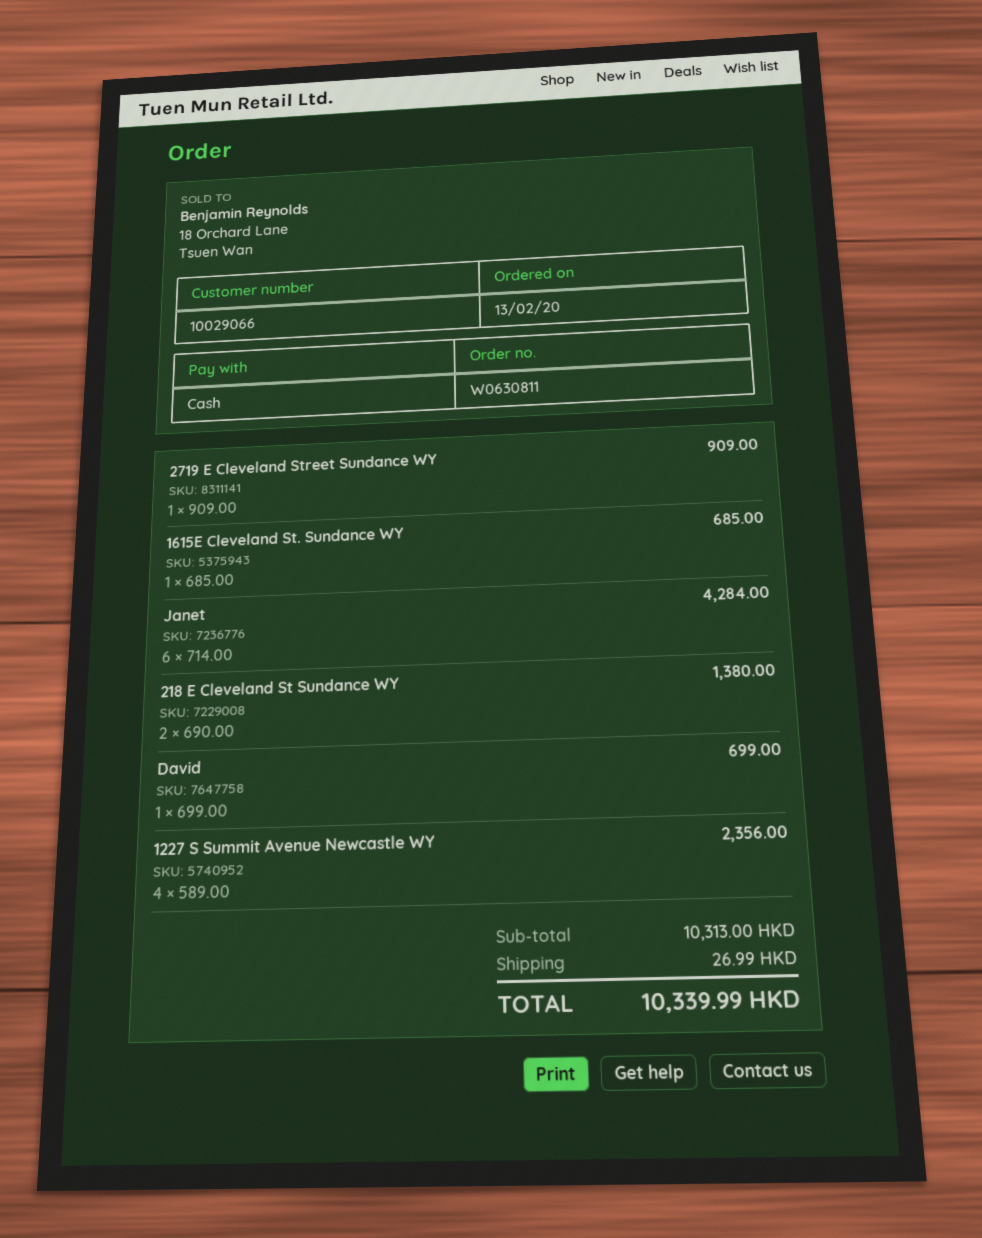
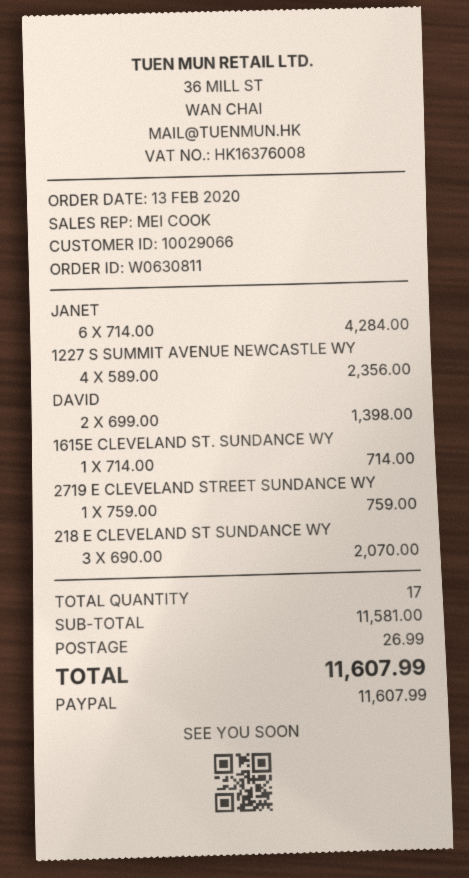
payment method: cash -> PayPal
2719 E Cleveland Street Sundance WY: 1 x 909.00 = 909.00 -> 1 x 759.00 = 759.00
1615E Cleveland St. Sundance WY: 1 x 685.00 = 685.00 -> 1 x 714.00 = 714.00
218 E Cleveland St Sundance WY: 2 x 690.00 = 1380.00 -> 3 x 690.00 = 2070.00
David: 1 x 699.00 = 699.00 -> 2 x 699.00 = 1398.00
subtotal: 10313.00 -> 11581.00
total: 10339.99 -> 11607.99

